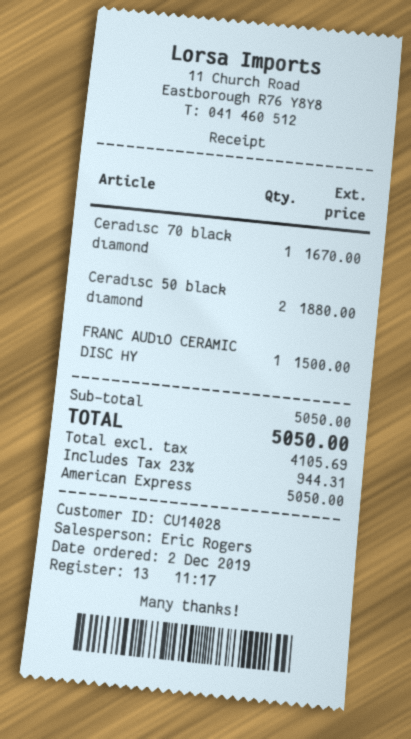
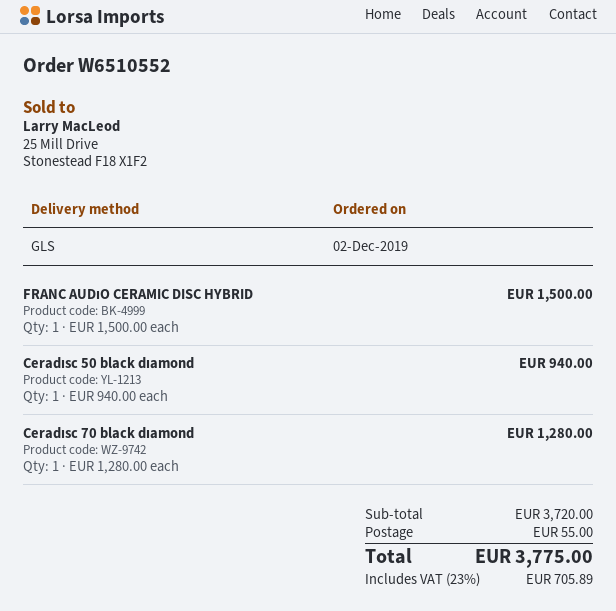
Ceradısc 70 black dıamond: 1 for 1670.00 -> 1 for 1280.00
Ceradısc 50 black dıamond: 2 for 1880.00 -> 1 for 940.00
subtotal: 5050.00 -> 3720.00
shipping: none -> 55.00
tax: 23% = 944.31 -> 23% = 705.89
total: 5050.00 -> 3775.00

